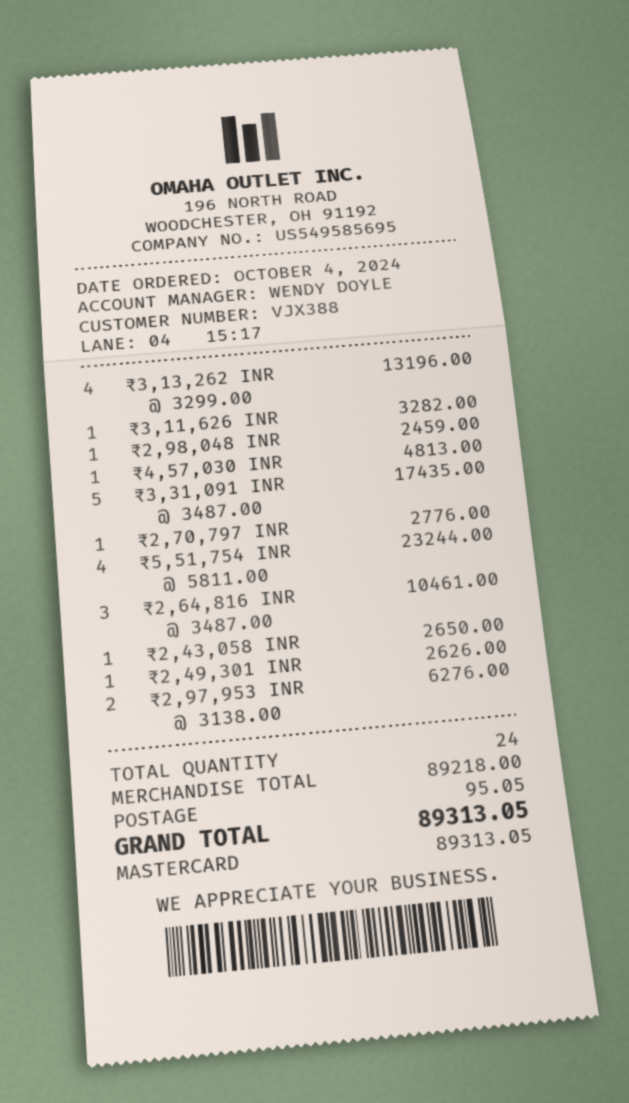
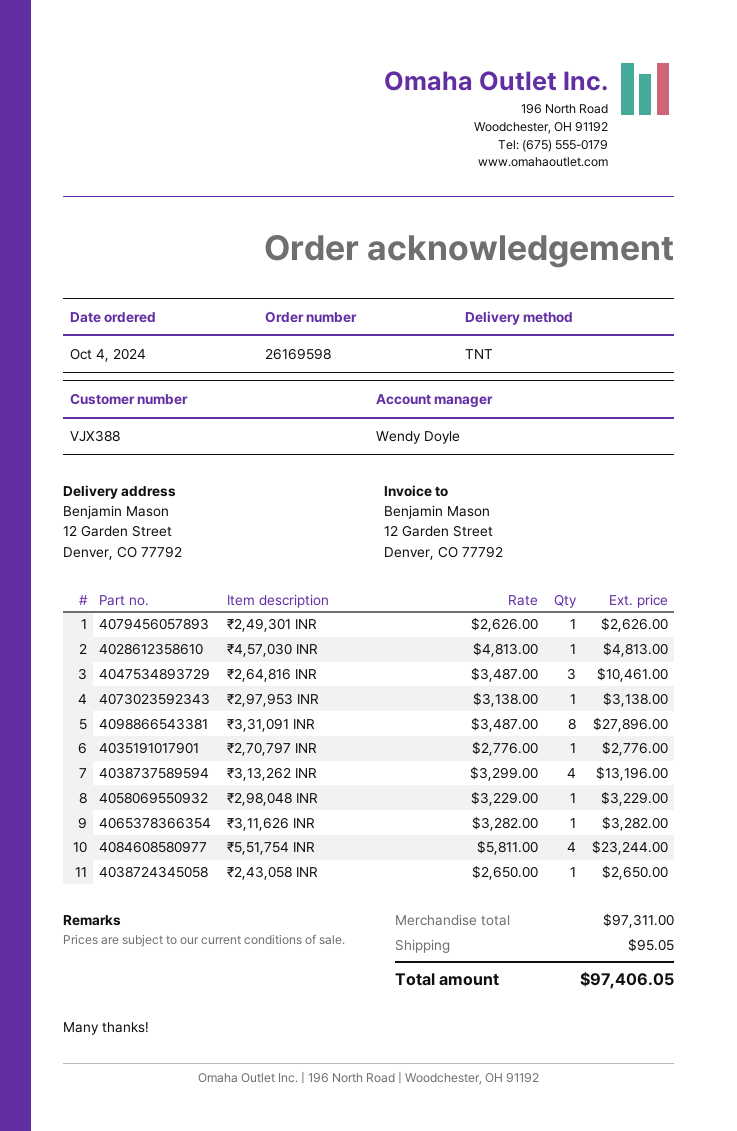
₹2,98,048 INR: 1 x 2459.00 = 2459.00 -> 1 x 3229.00 = 3229.00
₹3,31,091 INR: 5 x 3487.00 = 17435.00 -> 8 x 3487.00 = 27896.00
₹2,97,953 INR: 2 x 3138.00 = 6276.00 -> 1 x 3138.00 = 3138.00
subtotal: 89218.00 -> 97311.00
total: 89313.05 -> 97406.05

